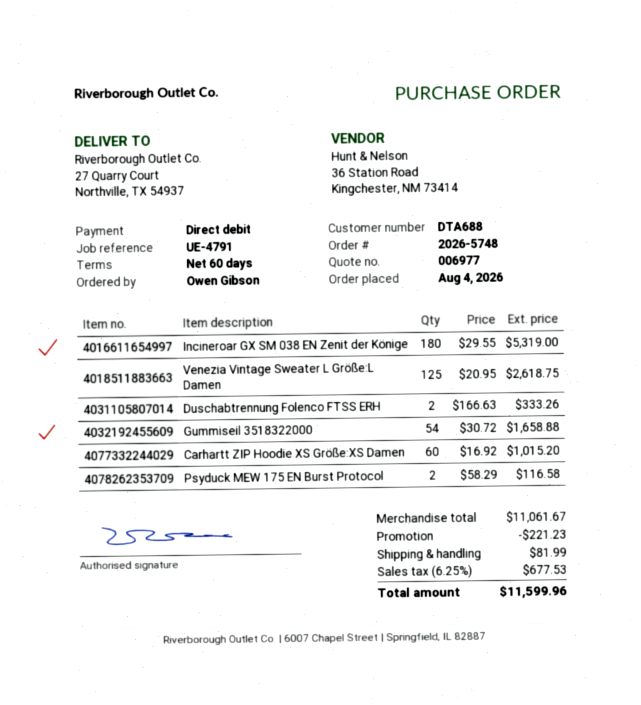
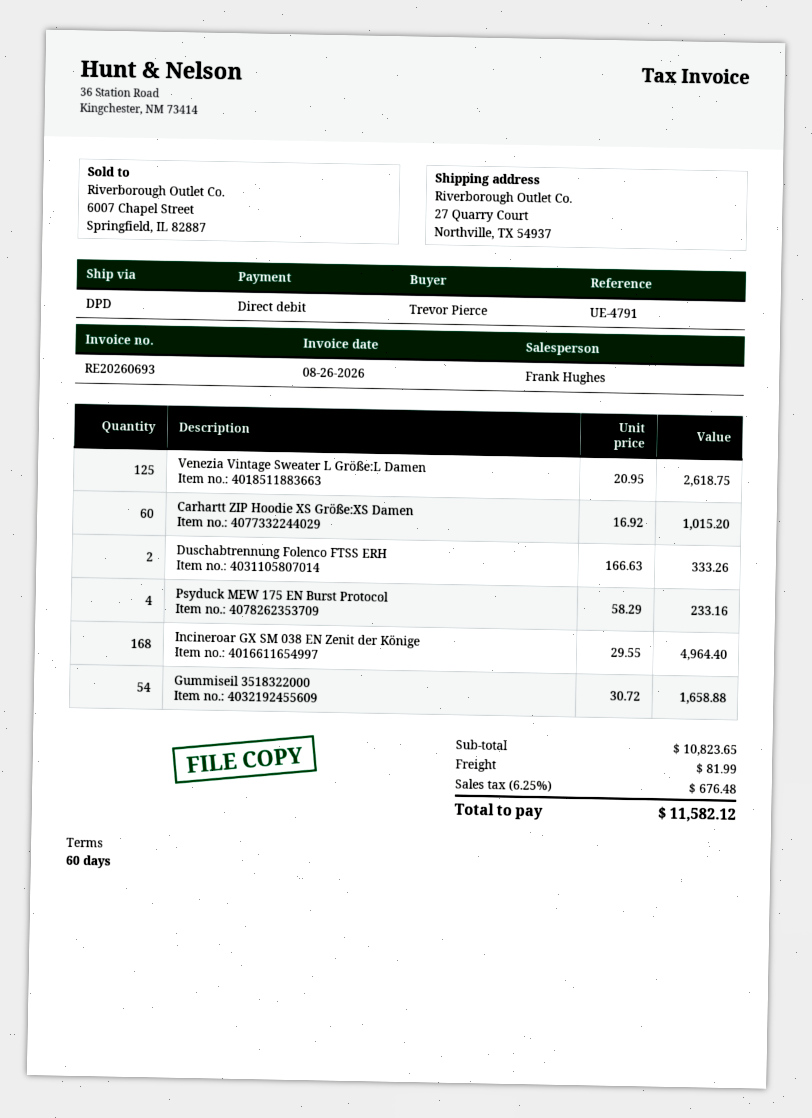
ordered by: Owen Gibson -> Trevor Pierce
Incineroar GX SM 038 EN Zenit der Könige: 180 x 29.55 = 5319.00 -> 168 x 29.55 = 4964.40
Psyduck MEW 175 EN Burst Protocol: 2 x 58.29 = 116.58 -> 4 x 58.29 = 233.16
subtotal: 11061.67 -> 10823.65
discount: 221.23 -> none
tax: 6.25% = 677.53 -> 6.25% = 676.48
total: 11599.96 -> 11582.12

